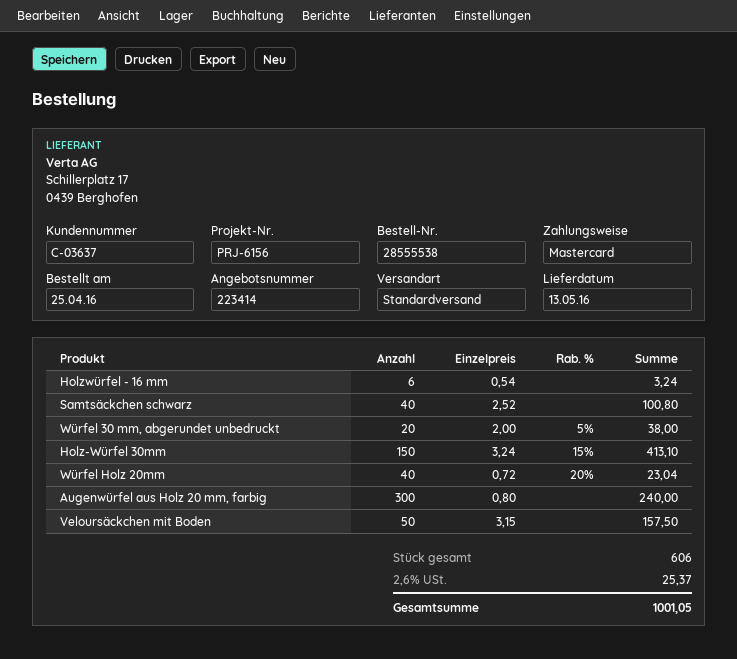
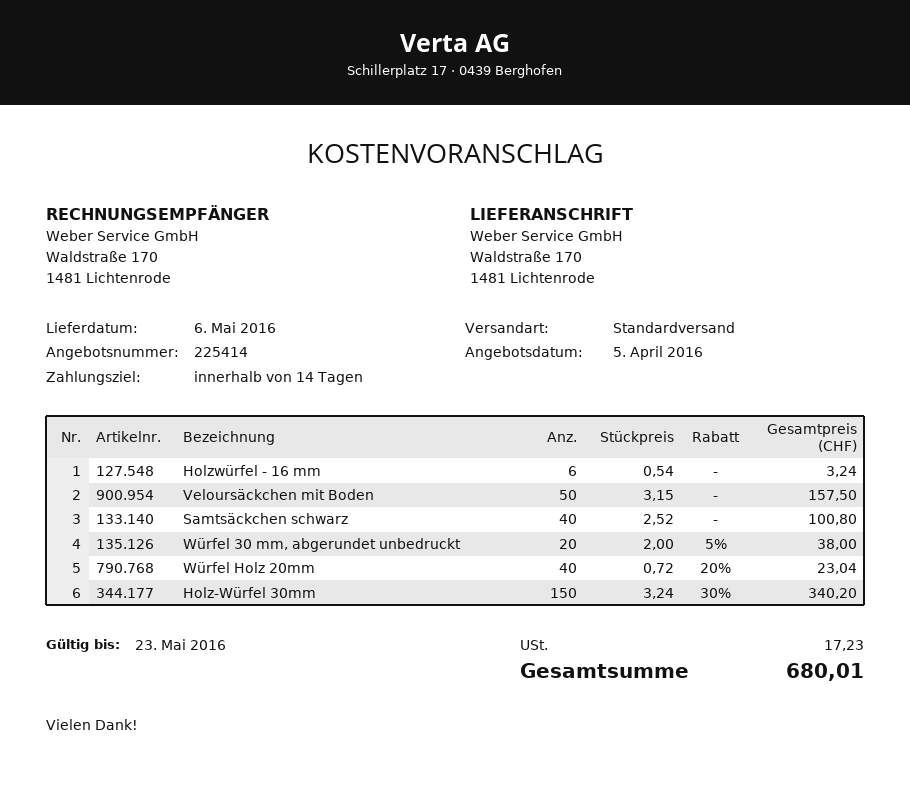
quote number: 223414 -> 225414
delivery date: 2016-05-13 -> 2016-05-06
Holz-Würfel 30mm: 150 x 3.24 - 15% = 413.10 -> 150 x 3.24 - 30% = 340.20
Augenwürfel aus Holz 20 mm, farbig: 300 x 0.80 = 240.00 -> none
tax: 25.37 -> 17.23
total: 1001.05 -> 680.01

